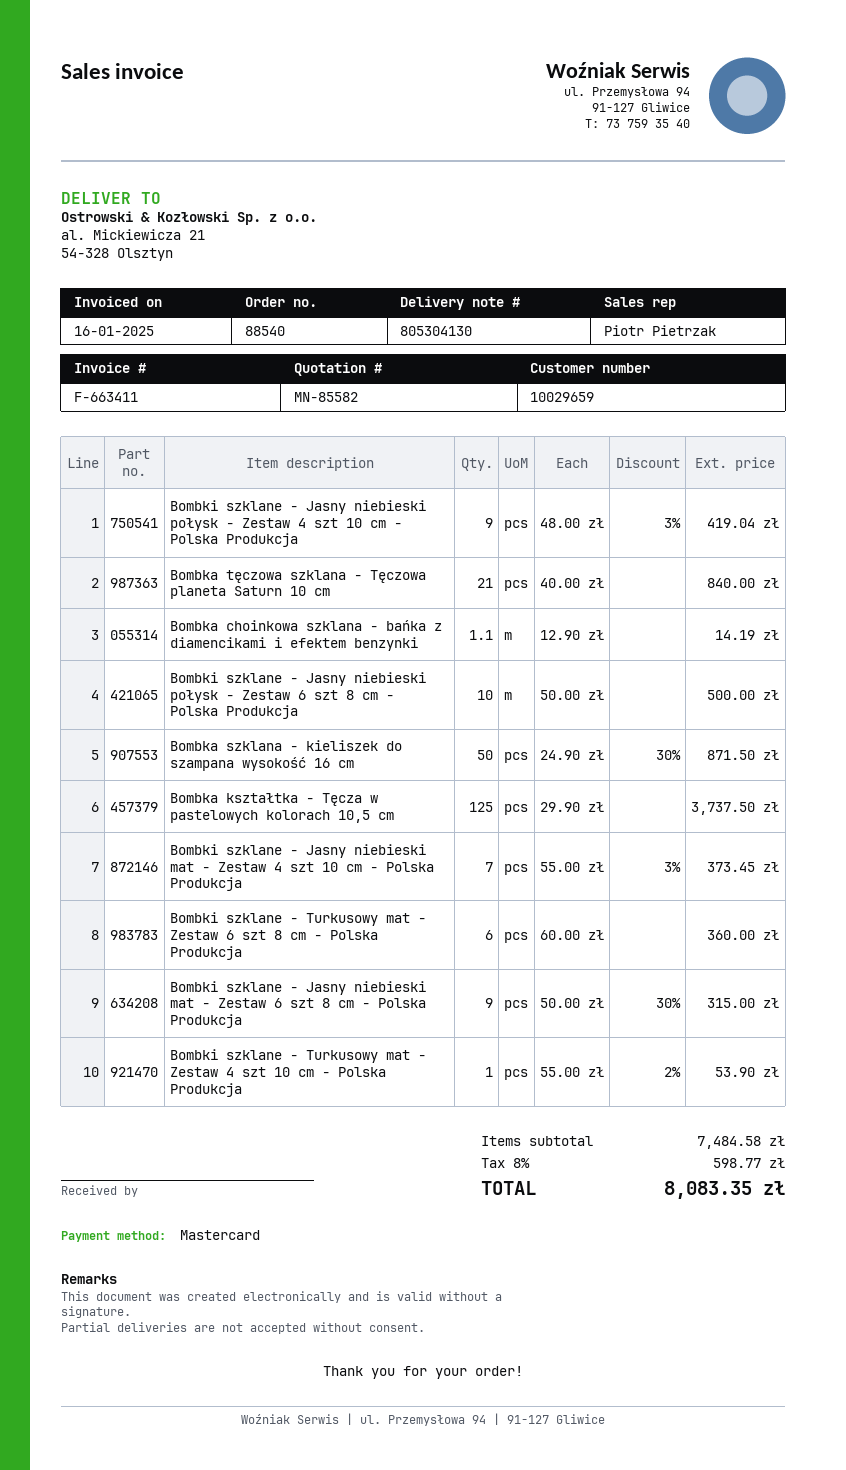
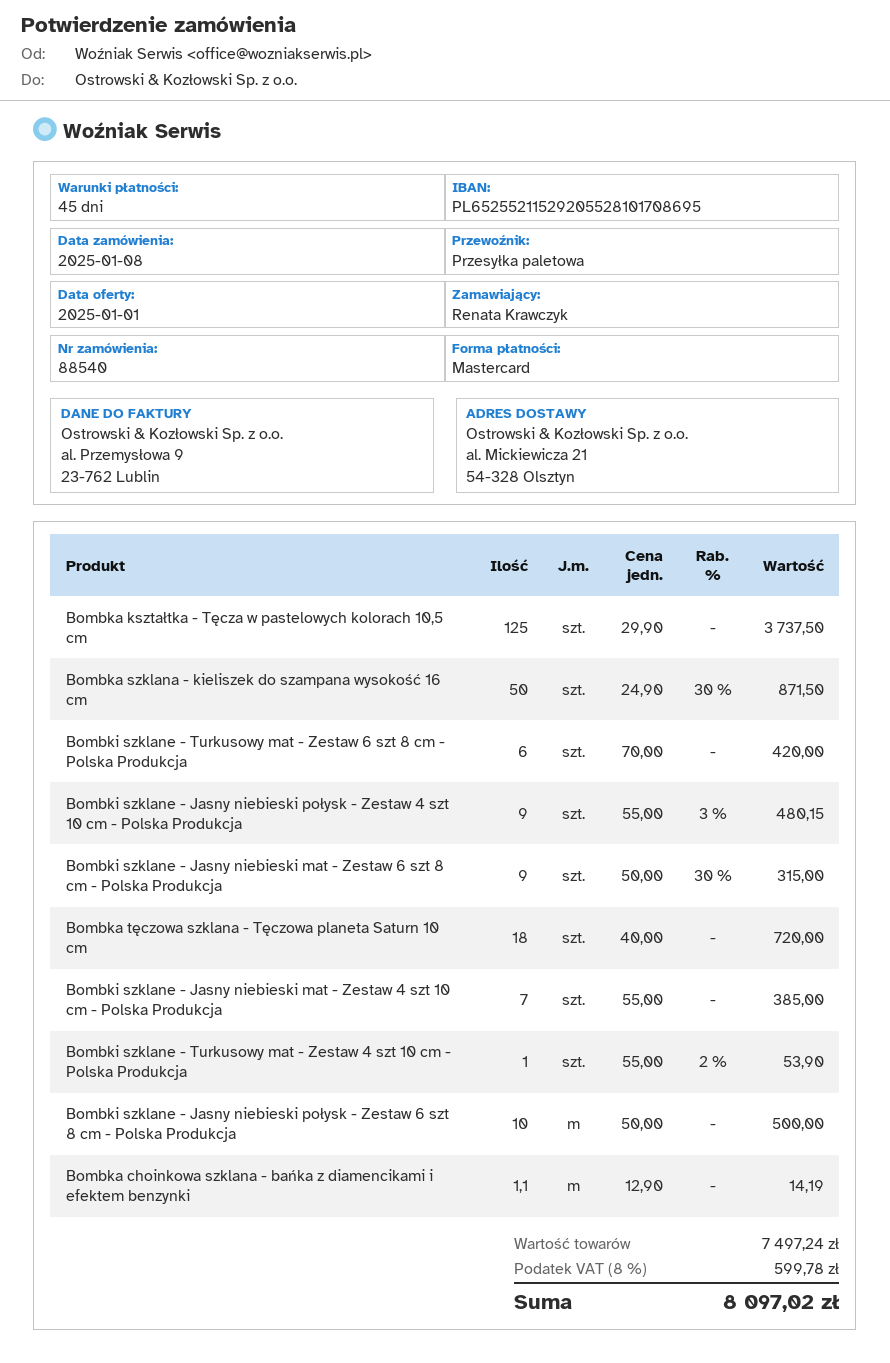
Bombki szklane - Jasny niebieski połysk - Zestaw 4 szt 10 cm - Polska Produkcja: 9 x 48.00 - 3% = 419.04 -> 9 x 55.00 - 3% = 480.15
Bombka tęczowa szklana - Tęczowa planeta Saturn 10 cm: 21 x 40.00 = 840.00 -> 18 x 40.00 = 720.00
Bombki szklane - Jasny niebieski mat - Zestaw 4 szt 10 cm - Polska Produkcja: 7 x 55.00 - 3% = 373.45 -> 7 x 55.00 = 385.00
Bombki szklane - Turkusowy mat - Zestaw 6 szt 8 cm - Polska Produkcja: 6 x 60.00 = 360.00 -> 6 x 70.00 = 420.00
subtotal: 7484.58 -> 7497.24
tax: 8% = 598.77 -> 8% = 599.78
total: 8083.35 -> 8097.02

